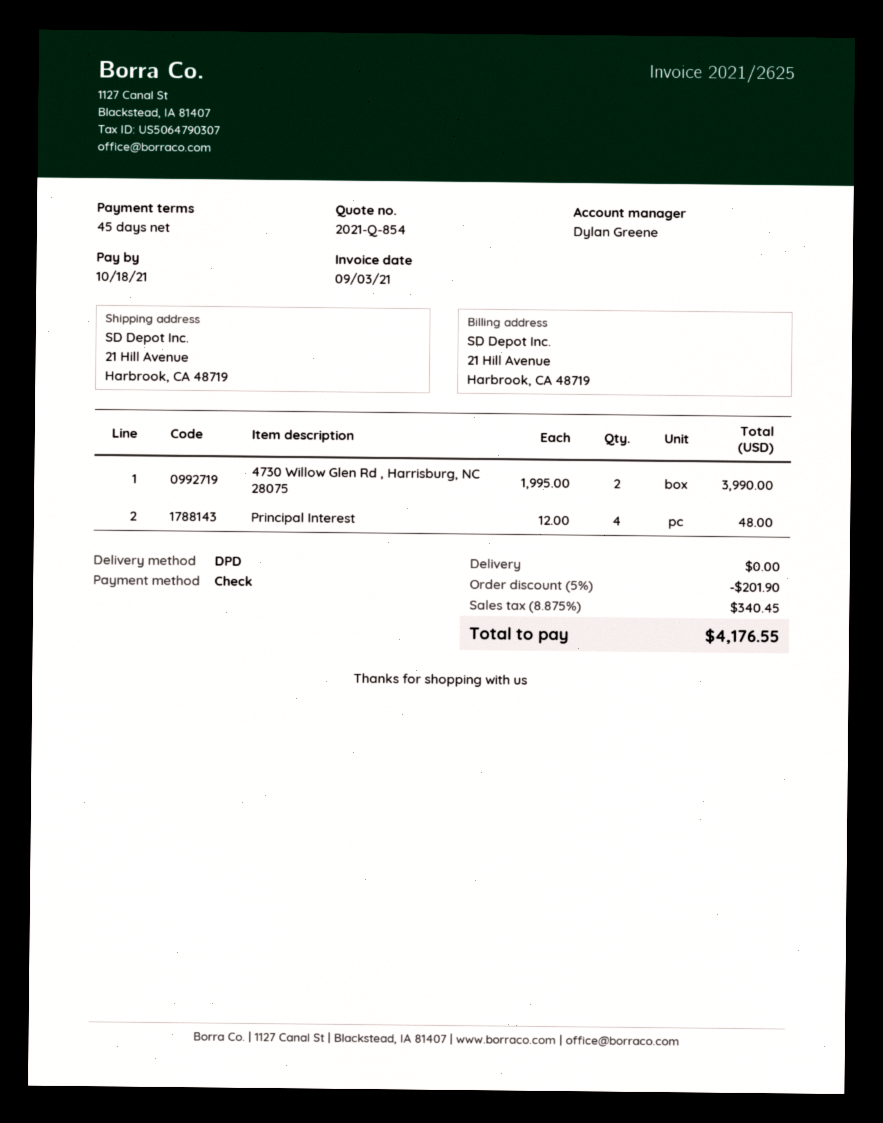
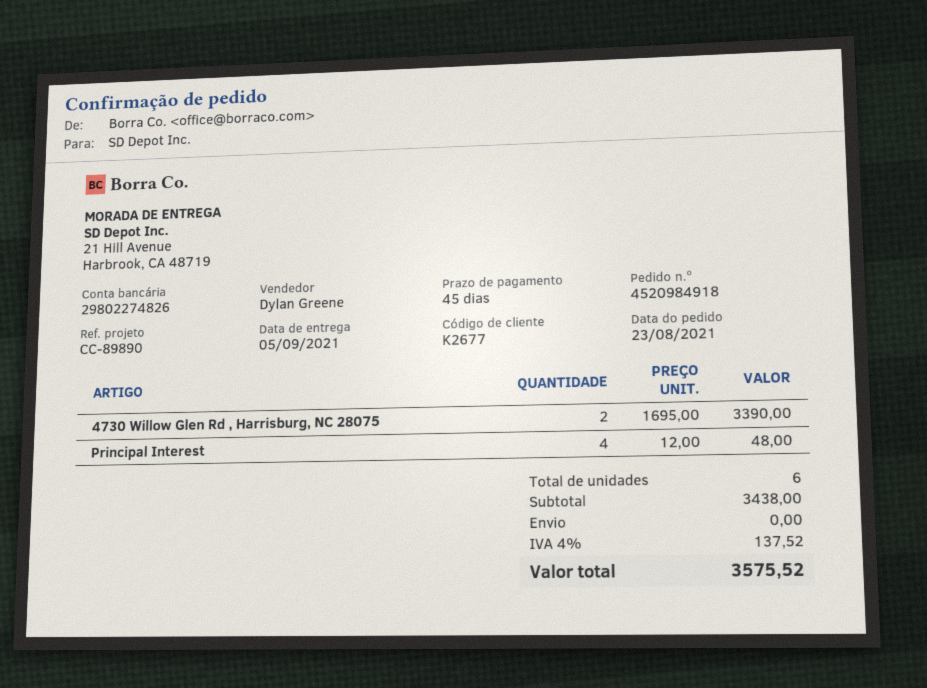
4730 Willow Glen Rd , Harrisburg, NC 28075: 2 x 1995.00 = 3990.00 -> 2 x 1695.00 = 3390.00
discount: 5% = 201.90 -> none
tax: 8.875% = 340.45 -> 4% = 137.52
total: 4176.55 -> 3575.52

